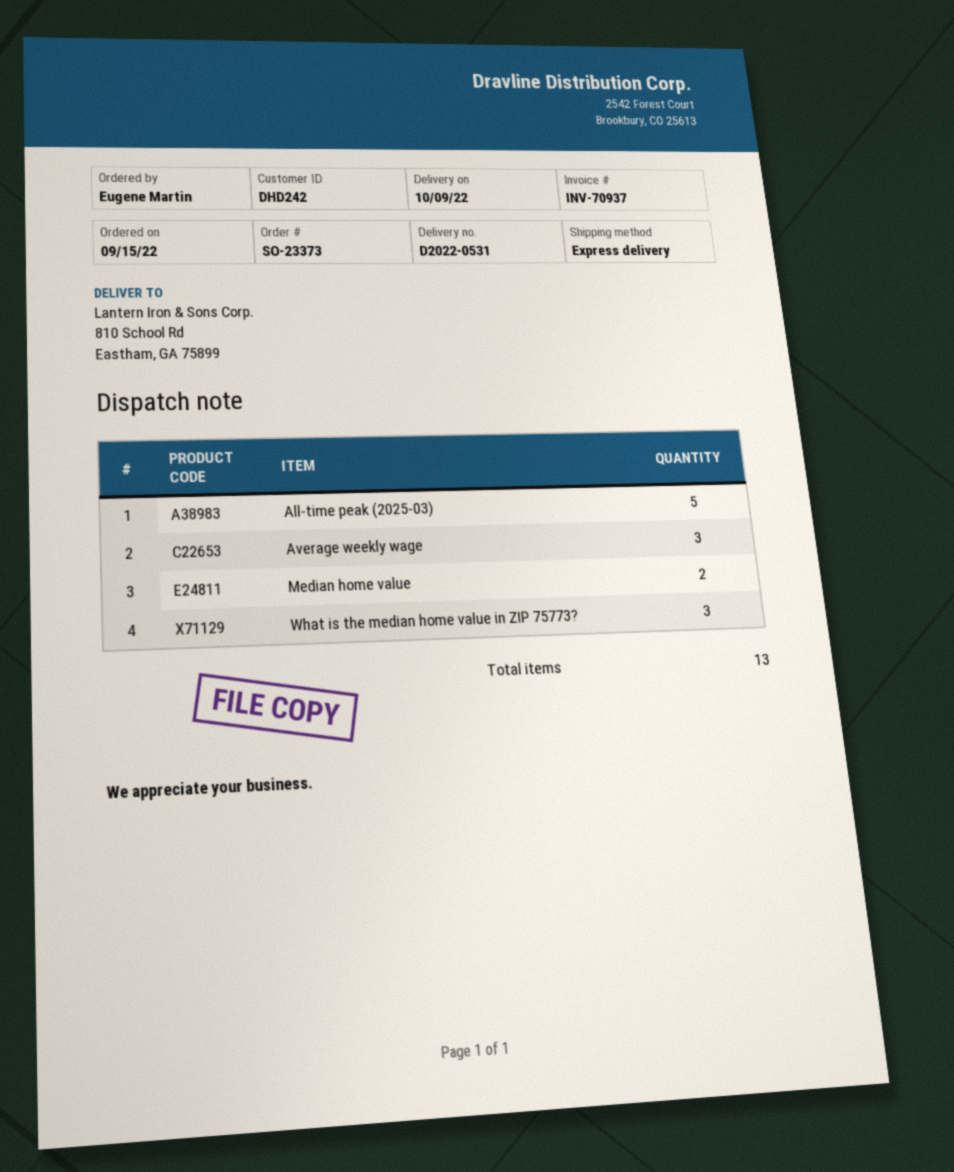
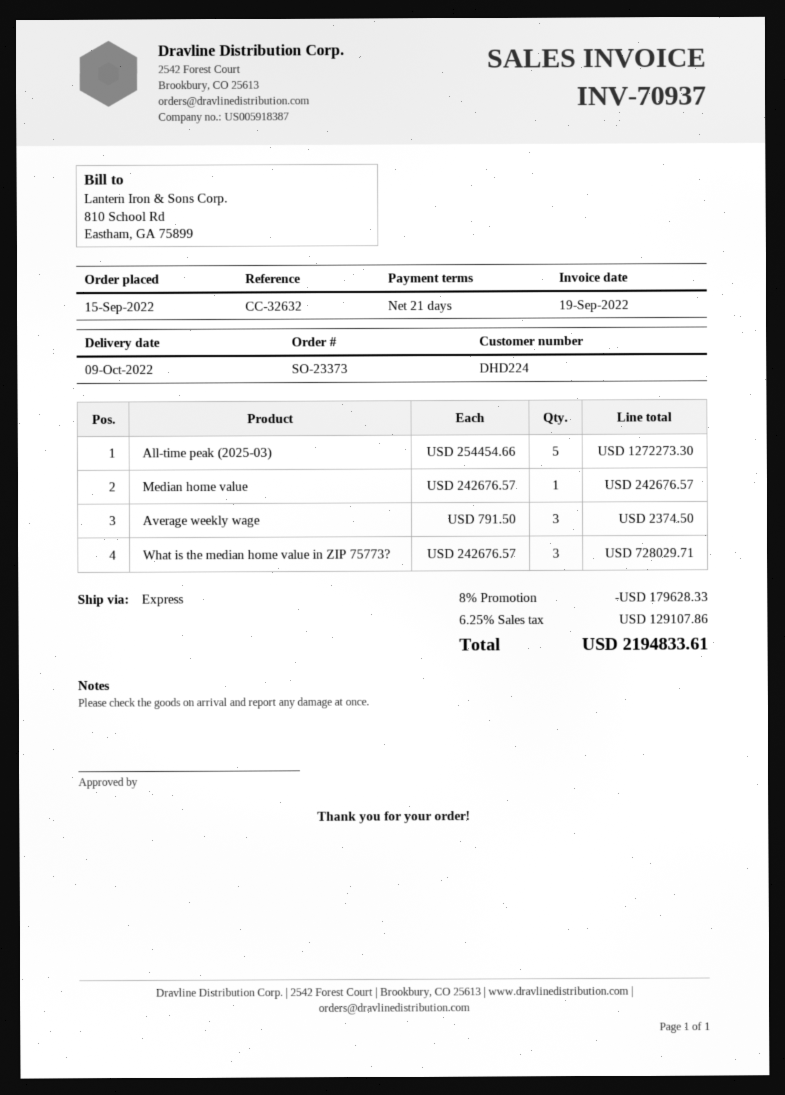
customer number: DHD242 -> DHD224
Median home value: 2 -> 1

